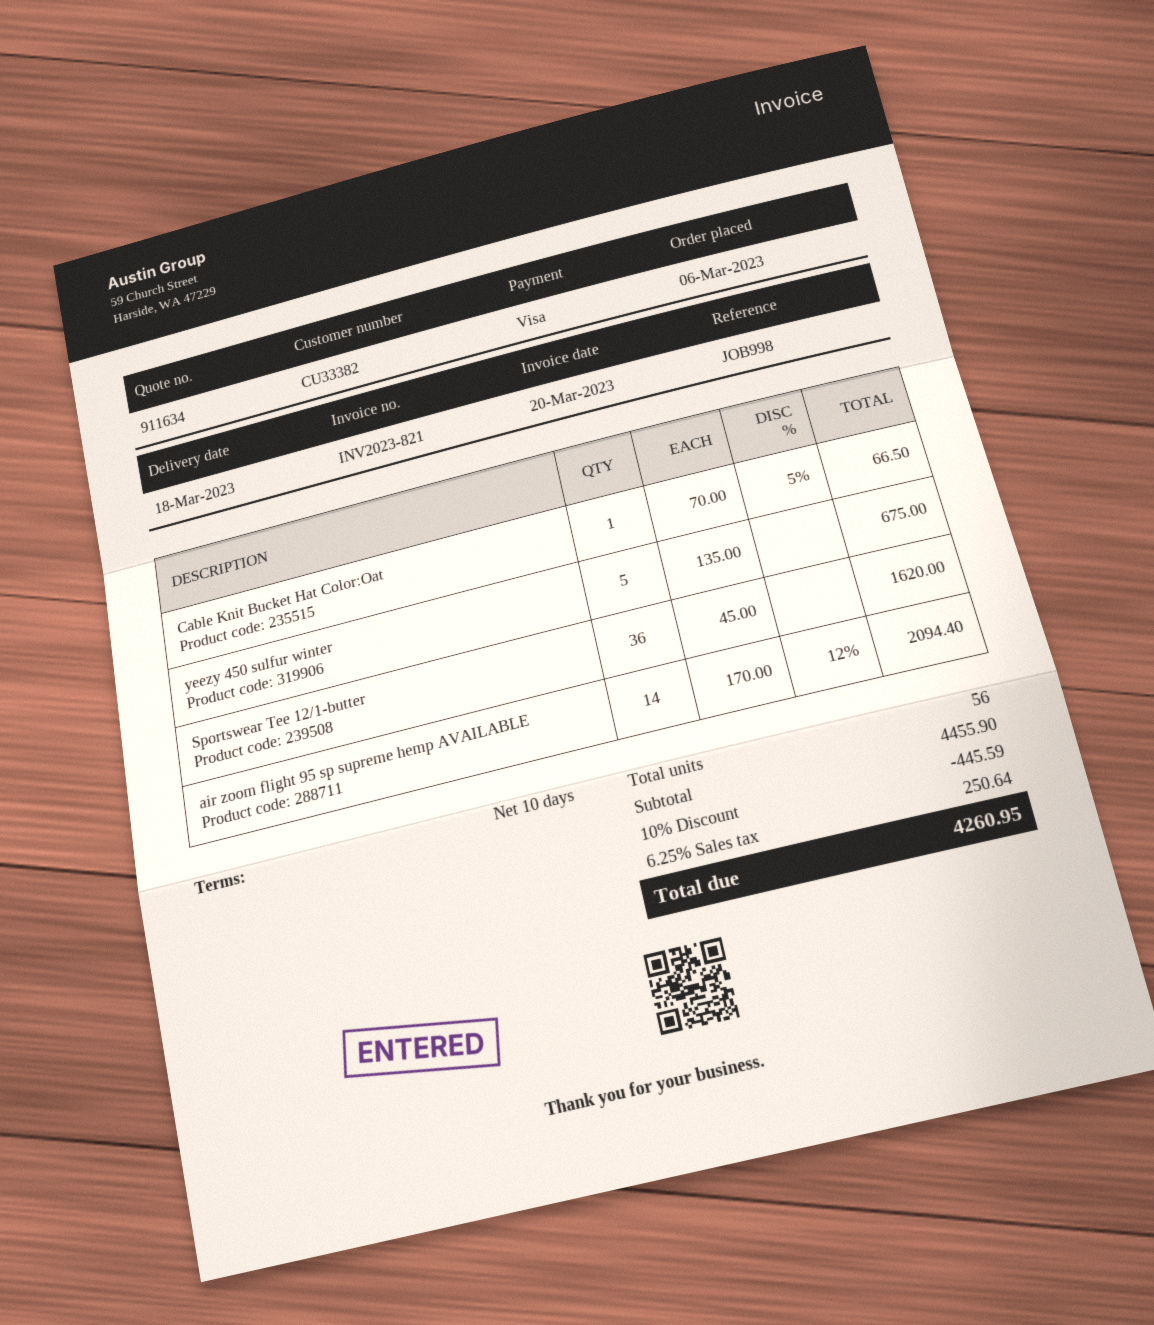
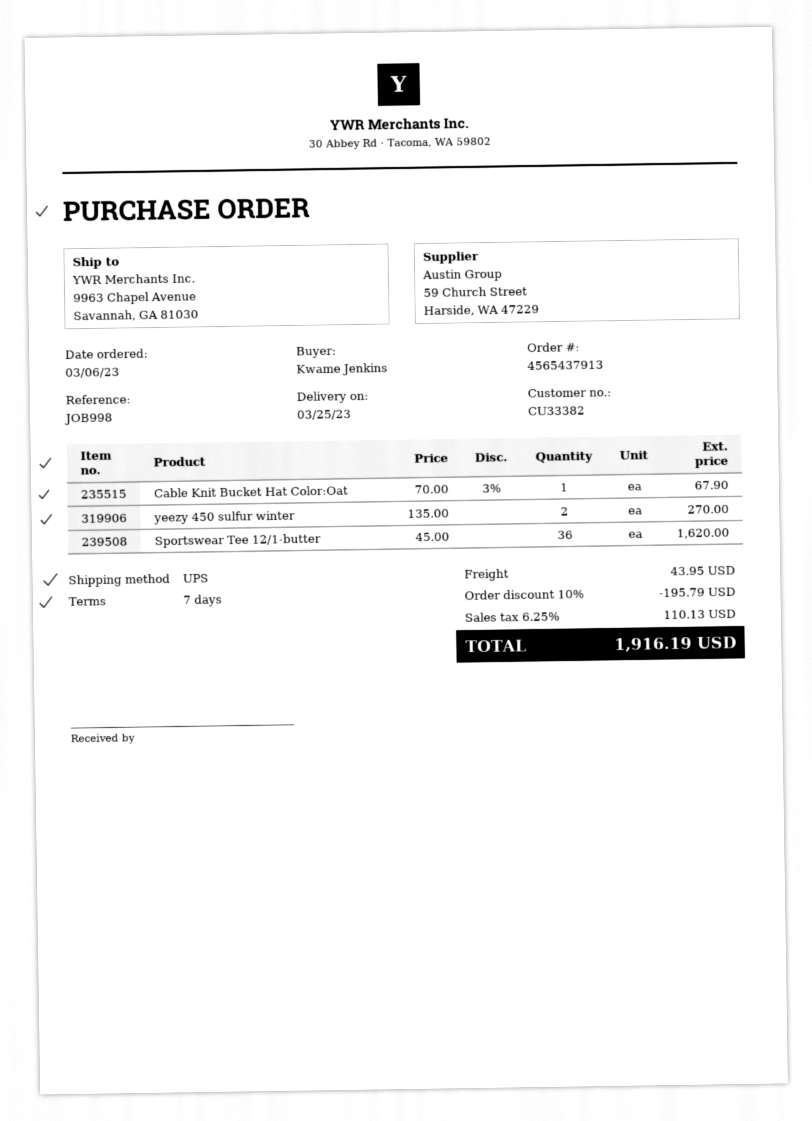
delivery date: 2023-03-18 -> 2023-03-25
payment terms: 10 days -> 7 days
Cable Knit Bucket Hat Color:Oat: 1 x 70.00 - 5% = 66.50 -> 1 x 70.00 - 3% = 67.90
yeezy 450 sulfur winter: 5 x 135.00 = 675.00 -> 2 x 135.00 = 270.00
air zoom flight 95 sp supreme hemp AVAILABLE: 14 x 170.00 - 12% = 2094.40 -> none
discount: 10% = 445.59 -> 10% = 195.79
shipping: none -> 43.95
tax: 6.25% = 250.64 -> 6.25% = 110.13
total: 4260.95 -> 1916.19

